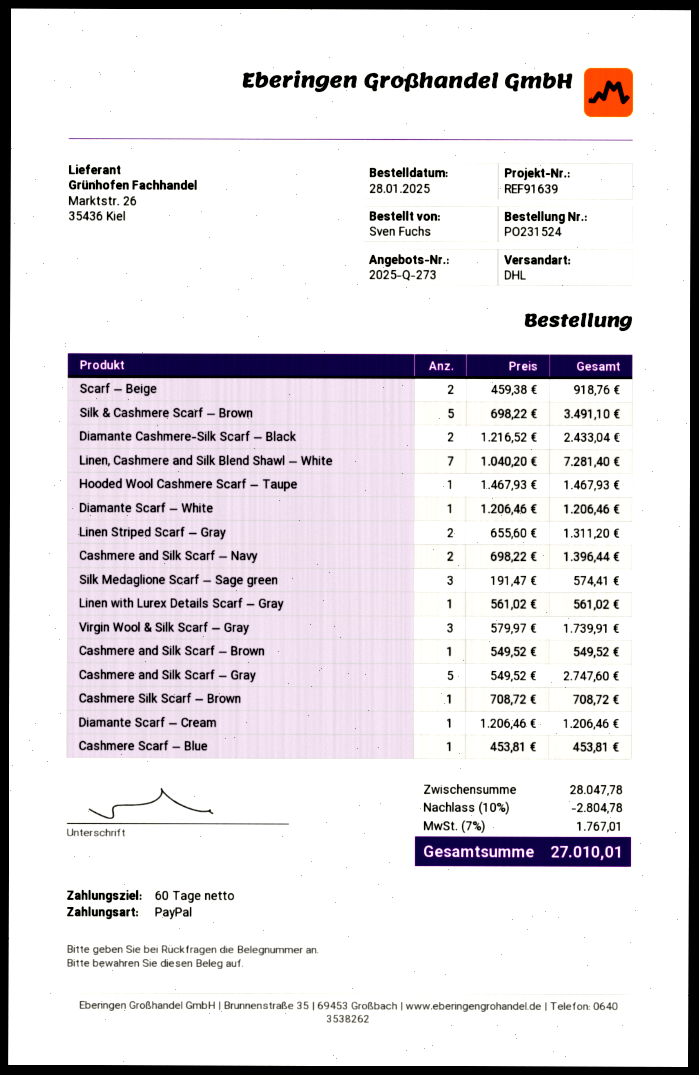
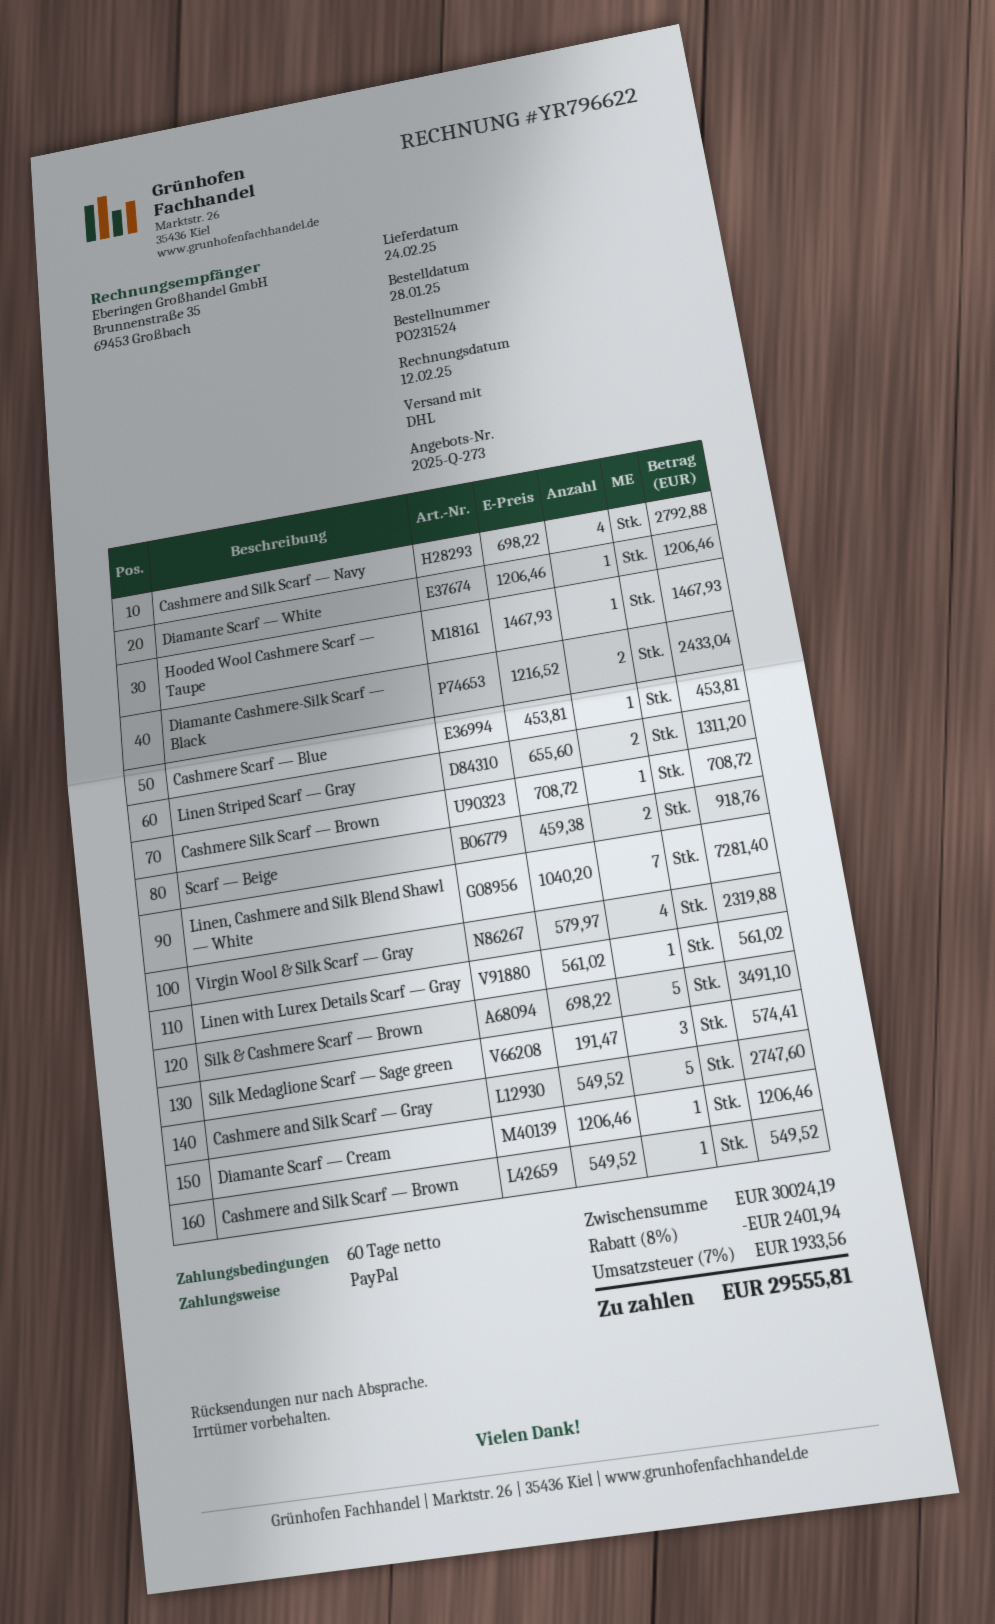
Cashmere and Silk Scarf — Navy: 2 x 698.22 = 1396.44 -> 4 x 698.22 = 2792.88
Virgin Wool & Silk Scarf — Gray: 3 x 579.97 = 1739.91 -> 4 x 579.97 = 2319.88
subtotal: 28047.78 -> 30024.19
discount: 10% = 2804.78 -> 8% = 2401.94
tax: 7% = 1767.01 -> 7% = 1933.56
total: 27010.01 -> 29555.81

